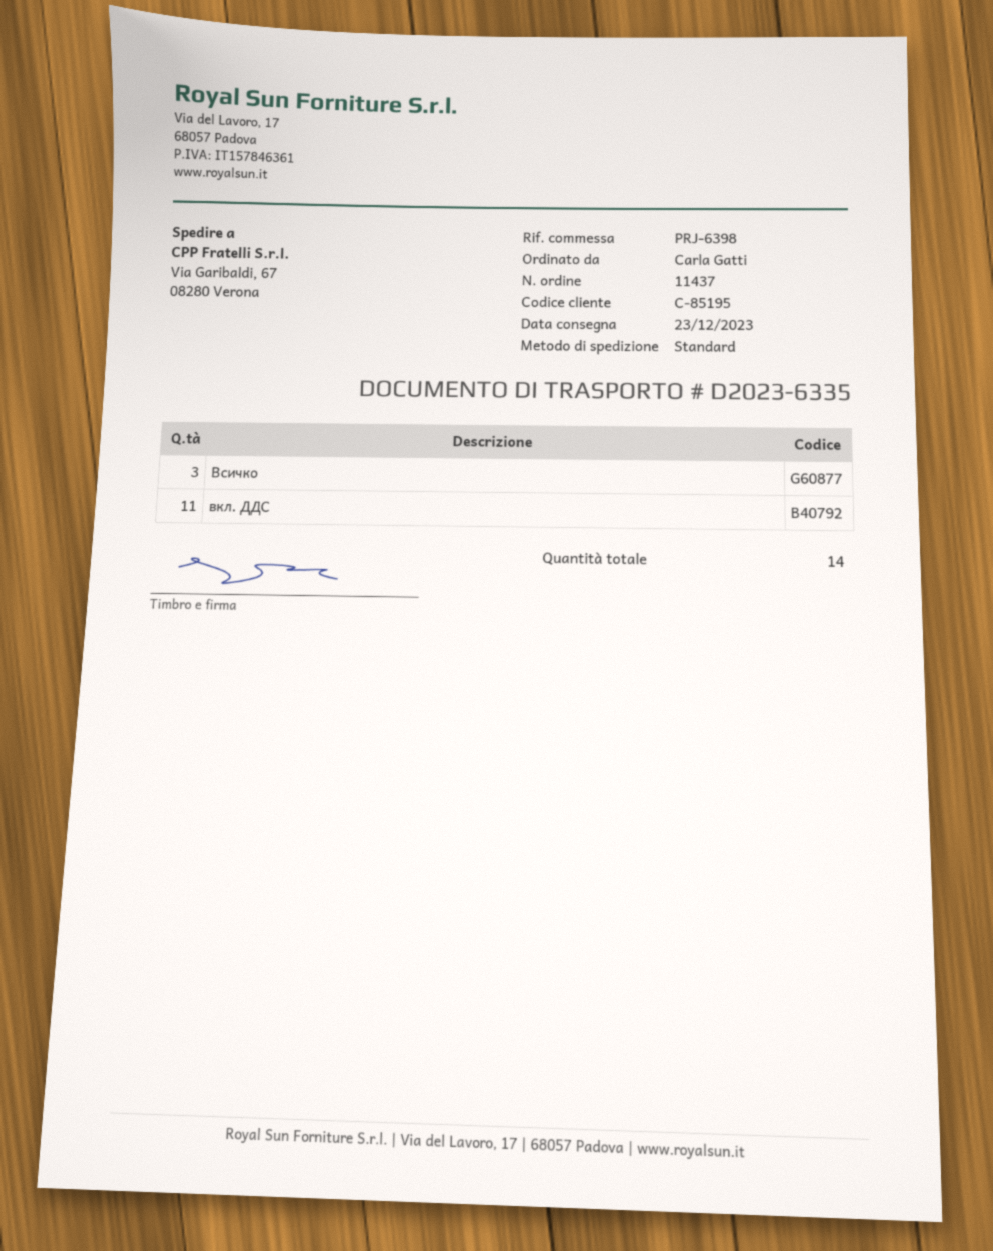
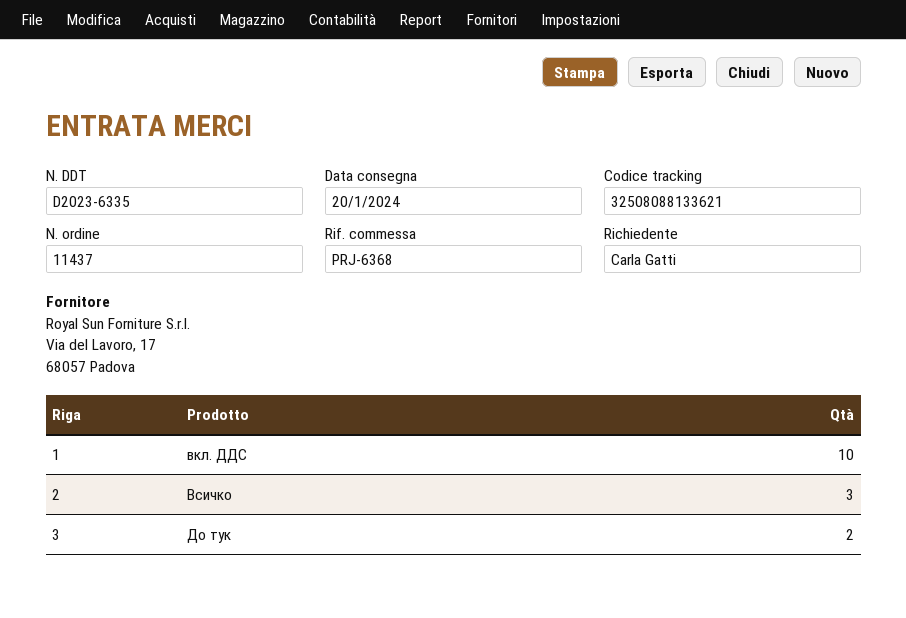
delivery date: 2023-12-23 -> 2024-01-20
reference: PRJ-6398 -> PRJ-6368
вкл. ДДС: 11 -> 10
До тук: none -> 2

